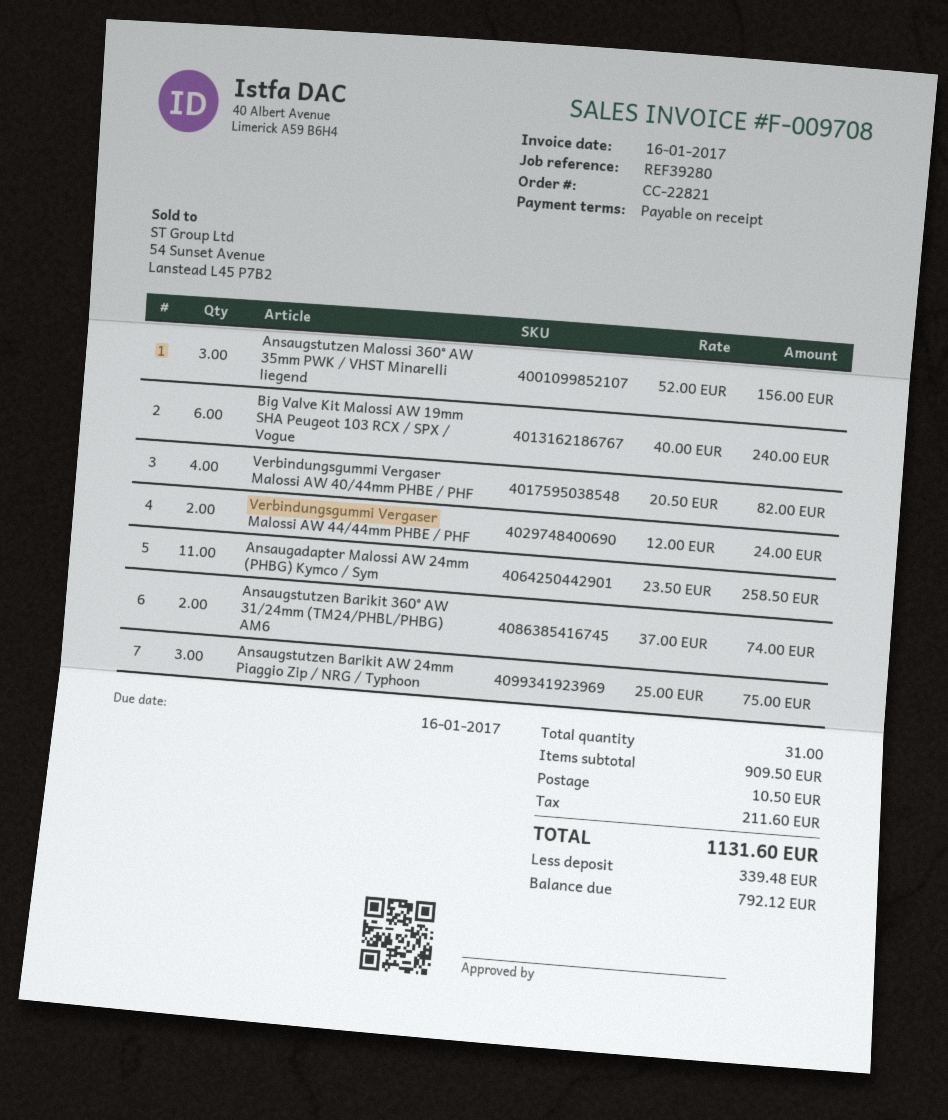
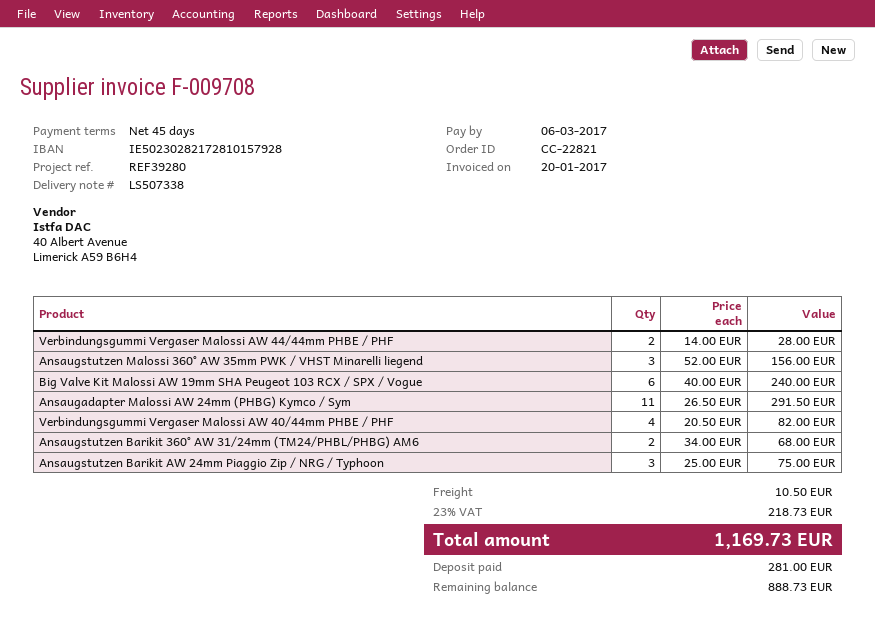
invoice date: 2017-01-16 -> 2017-01-20
payment terms: on receipt -> 45 days
due date: 2017-01-16 -> 2017-03-06
Verbindungsgummi Vergaser Malossi AW 44/44mm PHBE / PHF: 2 x 12.00 = 24.00 -> 2 x 14.00 = 28.00
Ansaugadapter Malossi AW 24mm (PHBG) Kymco / Sym: 11 x 23.50 = 258.50 -> 11 x 26.50 = 291.50
Ansaugstutzen Barikit 360° AW 31/24mm (TM24/PHBL/PHBG) AM6: 2 x 37.00 = 74.00 -> 2 x 34.00 = 68.00
tax: 211.60 -> 218.73
total: 1131.60 -> 1169.73
deposit: 339.48 -> 281.00
balance: 792.12 -> 888.73

